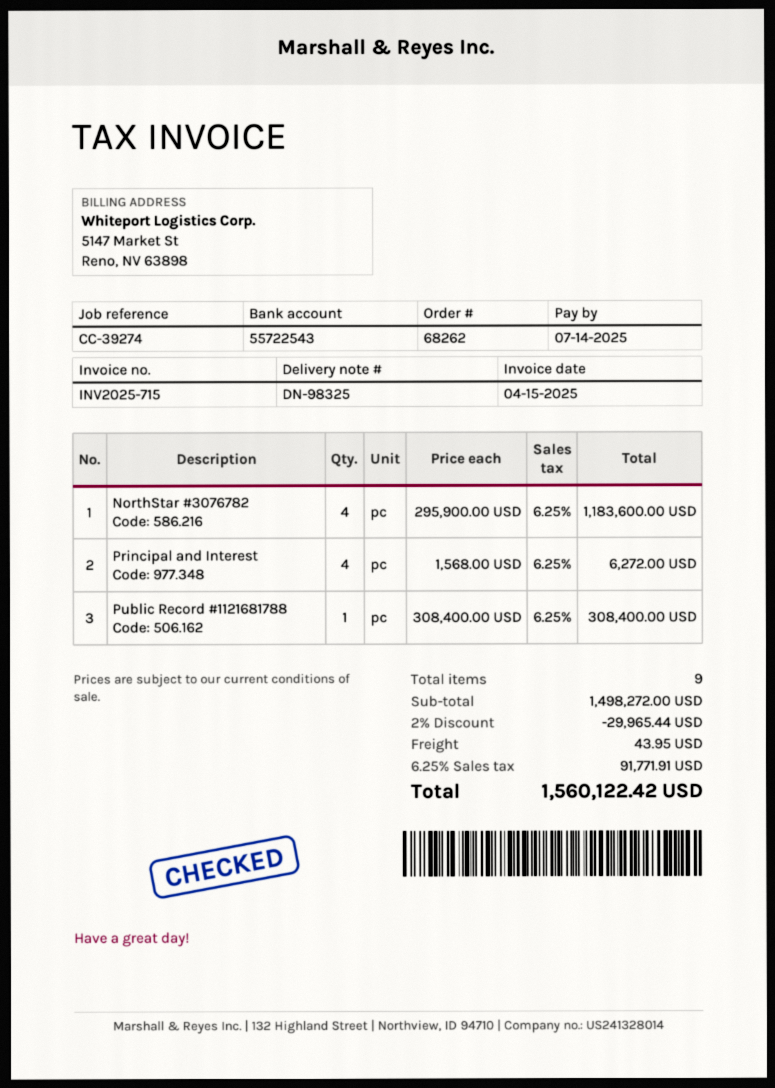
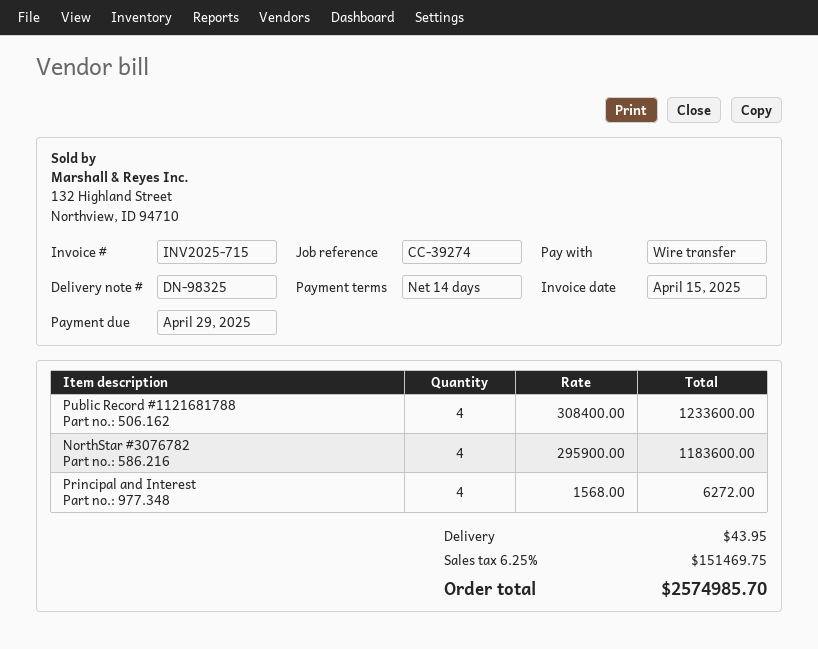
due date: 2025-07-14 -> 2025-04-29
Public Record #1121681788: 1 x 308400.00 = 308400.00 -> 4 x 308400.00 = 1233600.00
discount: 2% = 29965.44 -> none
tax: 6.25% = 91771.91 -> 6.25% = 151469.75
total: 1560122.42 -> 2574985.70

